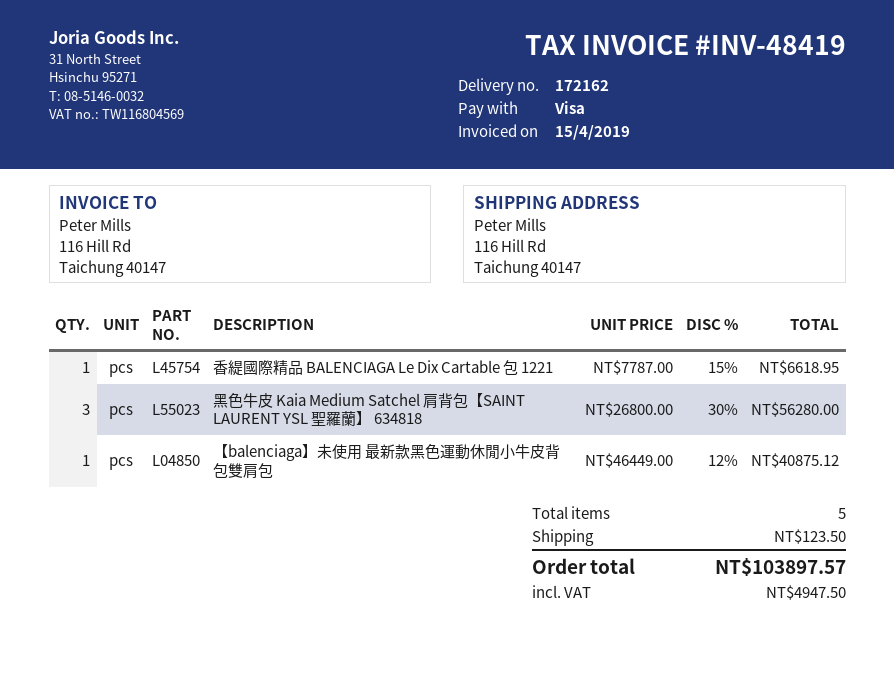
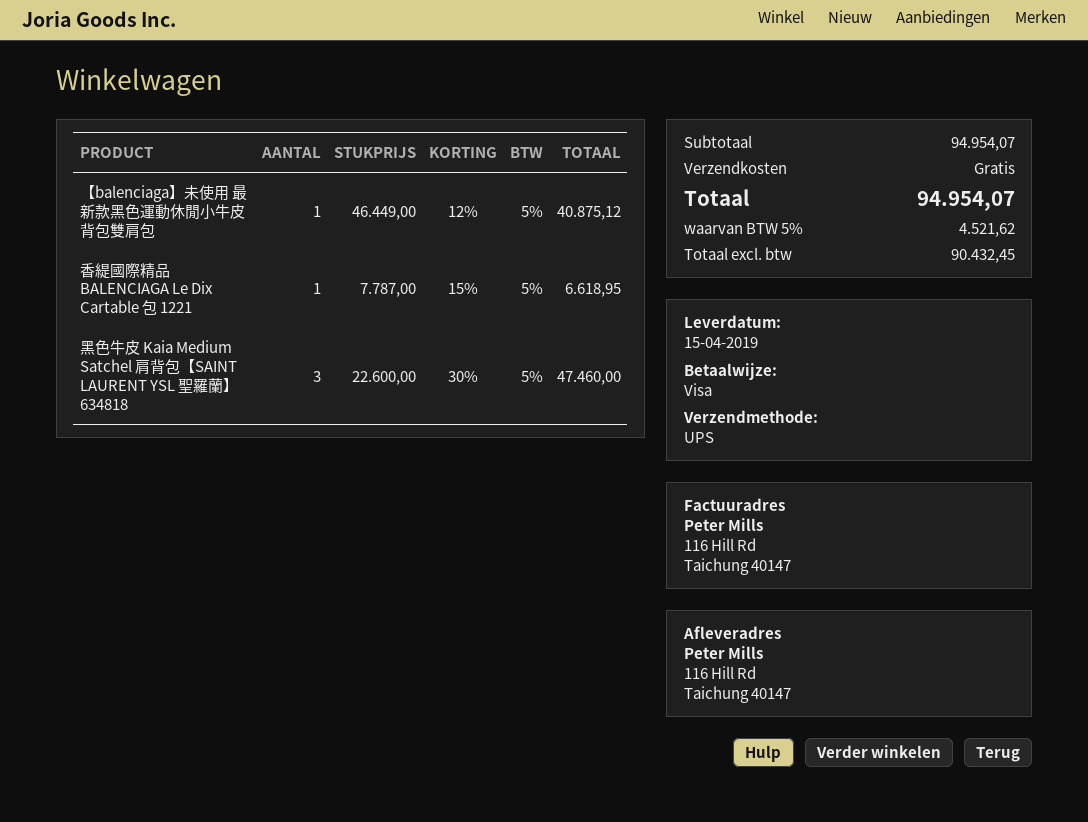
黑色牛皮 Kaia Medium Satchel 肩背包【SAINT LAURENT YSL 聖羅蘭】 634818: 3 x 26800.00 - 30% = 56280.00 -> 3 x 22600.00 - 30% = 47460.00
shipping: 123.50 -> 0.00
tax: 4947.50 -> 4521.62
total: 103897.57 -> 94954.07

